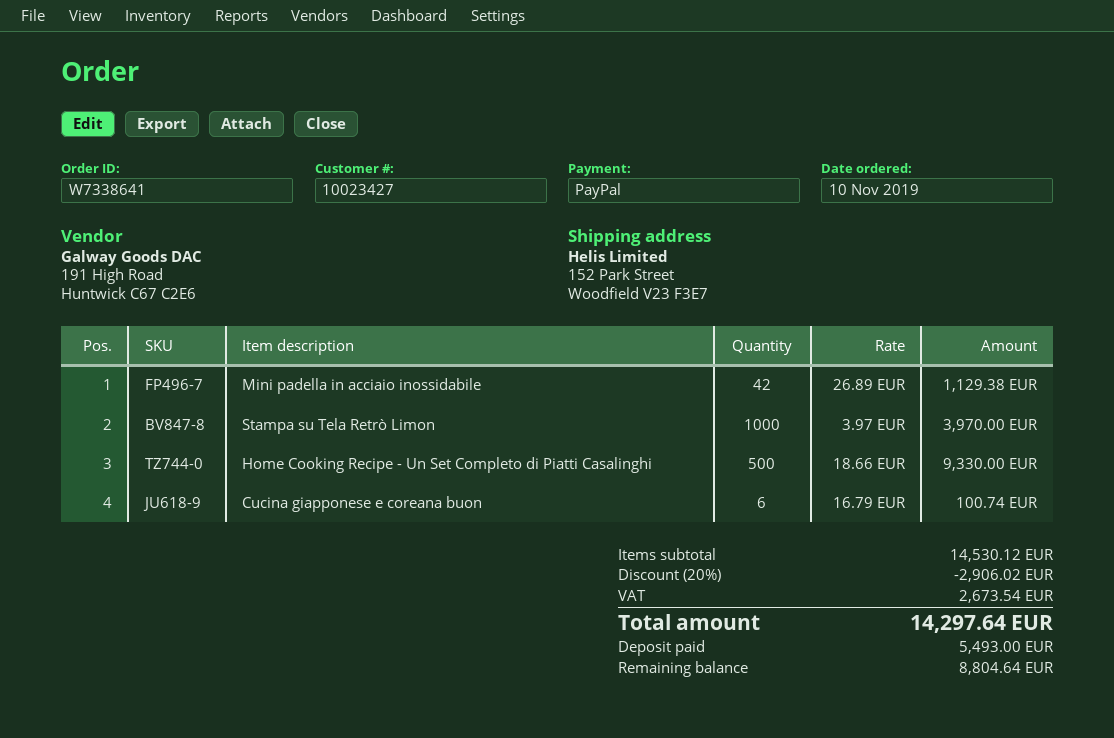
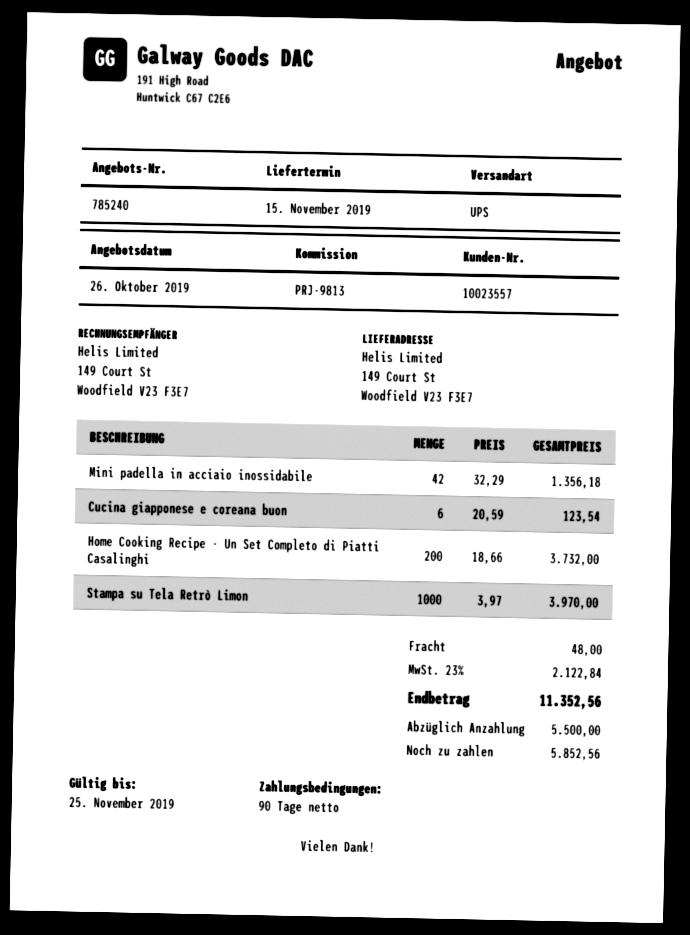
customer number: 10023427 -> 10023557
ship to: 152 Park Street, Woodfield V23 F3E7 -> 149 Court St, Woodfield V23 F3E7
Mini padella in acciaio inossidabile: 42 x 26.89 = 1129.38 -> 42 x 32.29 = 1356.18
Home Cooking Recipe - Un Set Completo di Piatti Casalinghi: 500 x 18.66 = 9330.00 -> 200 x 18.66 = 3732.00
Cucina giapponese e coreana buon: 6 x 16.79 = 100.74 -> 6 x 20.59 = 123.54
discount: 20% = 2906.02 -> none
shipping: none -> 48.00
tax: 2673.54 -> 2122.84
total: 14297.64 -> 11352.56
deposit: 5493.00 -> 5500.00
balance: 8804.64 -> 5852.56

